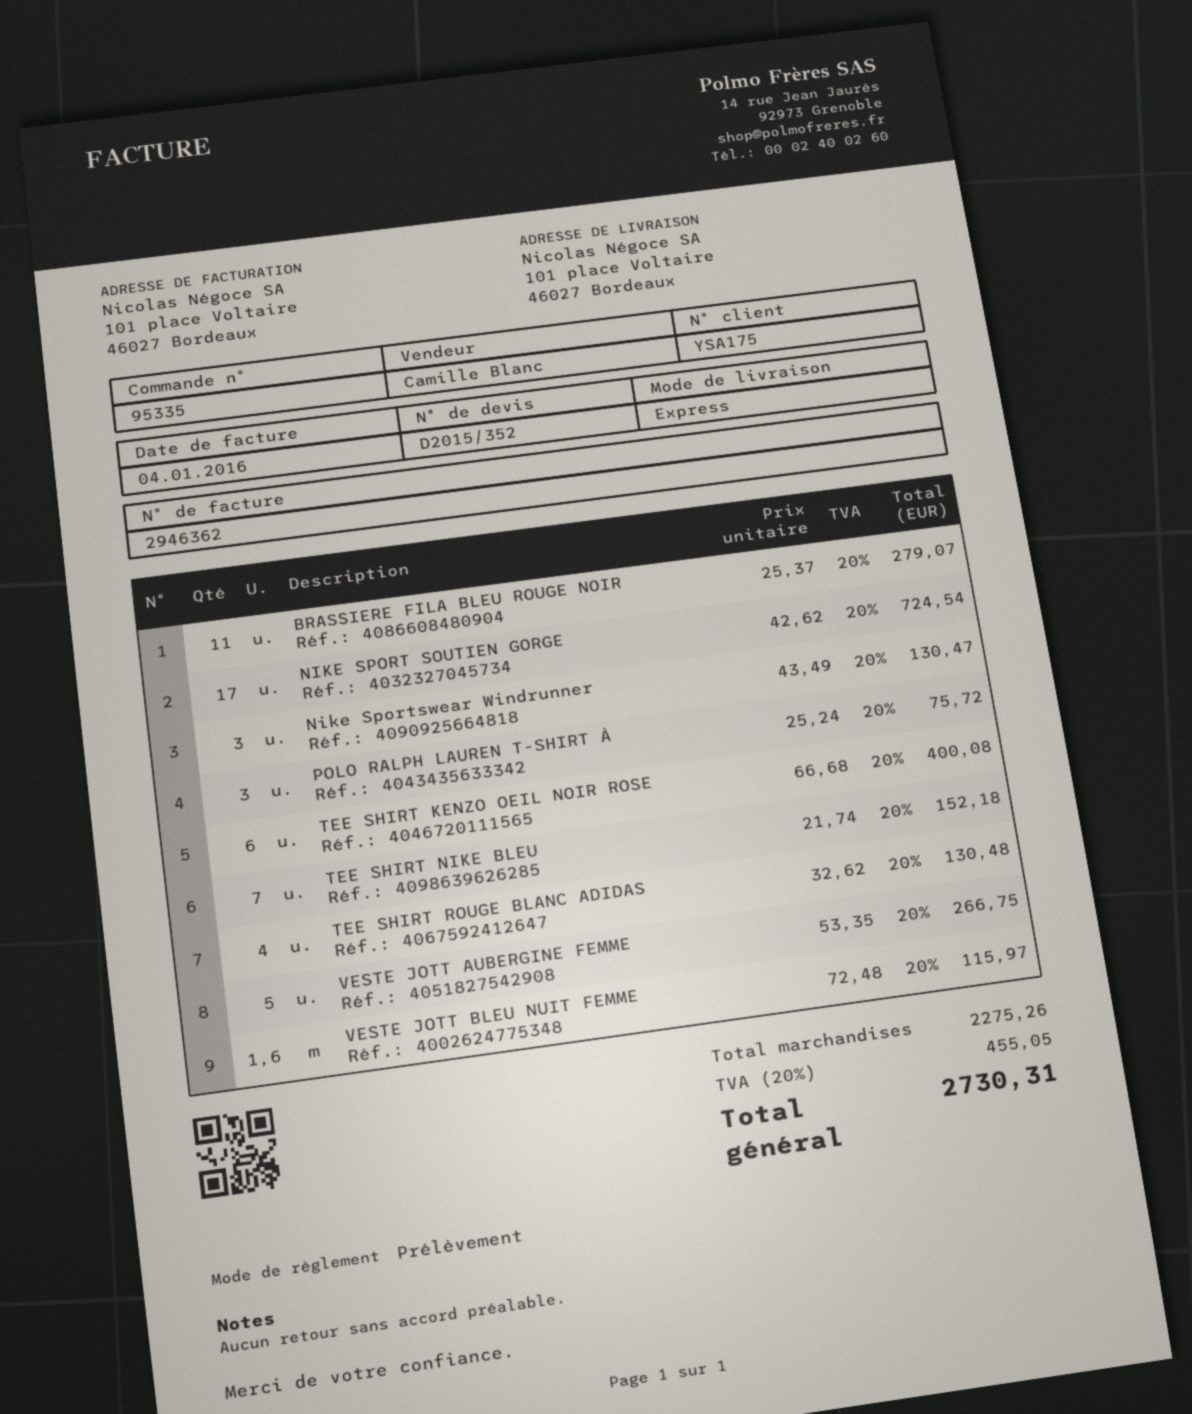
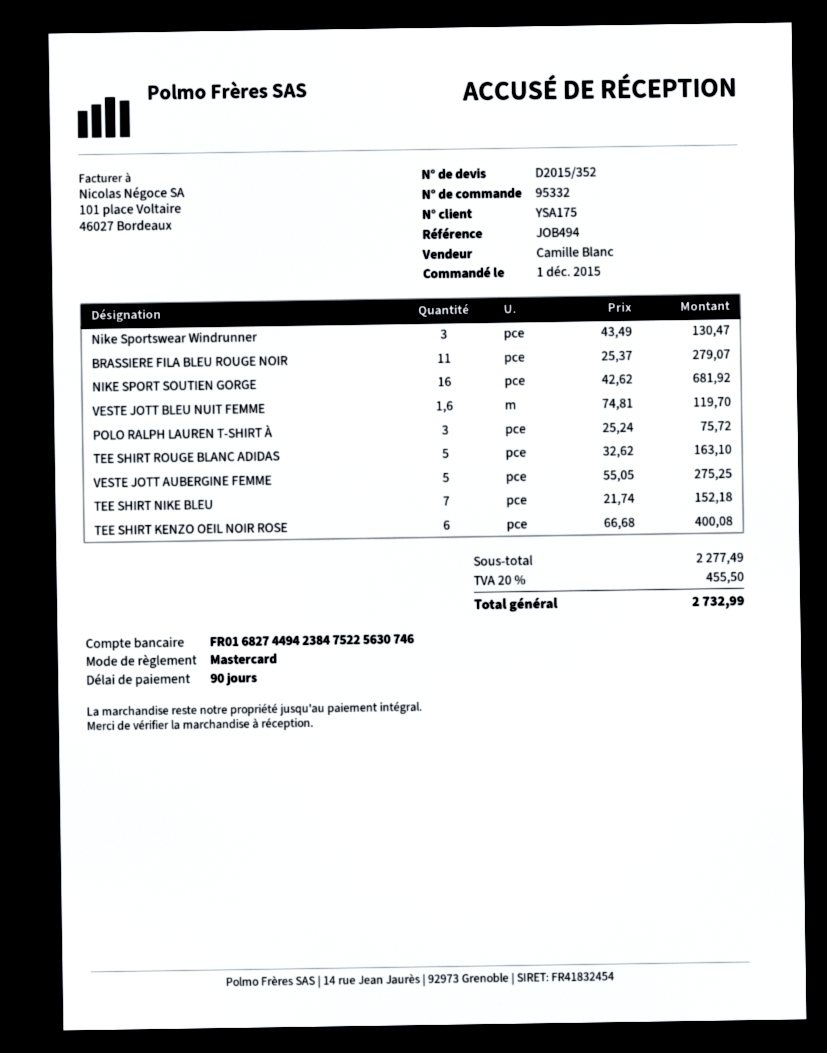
order number: 95335 -> 95332
payment method: direct debit -> Mastercard
NIKE SPORT SOUTIEN GORGE: 17 x 42.62 = 724.54 -> 16 x 42.62 = 681.92
TEE SHIRT ROUGE BLANC ADIDAS: 4 x 32.62 = 130.48 -> 5 x 32.62 = 163.10
VESTE JOTT AUBERGINE FEMME: 5 x 53.35 = 266.75 -> 5 x 55.05 = 275.25
VESTE JOTT BLEU NUIT FEMME: 1.6 x 72.48 = 115.97 -> 1.6 x 74.81 = 119.70
subtotal: 2275.26 -> 2277.49
tax: 20% = 455.05 -> 20% = 455.50
total: 2730.31 -> 2732.99

